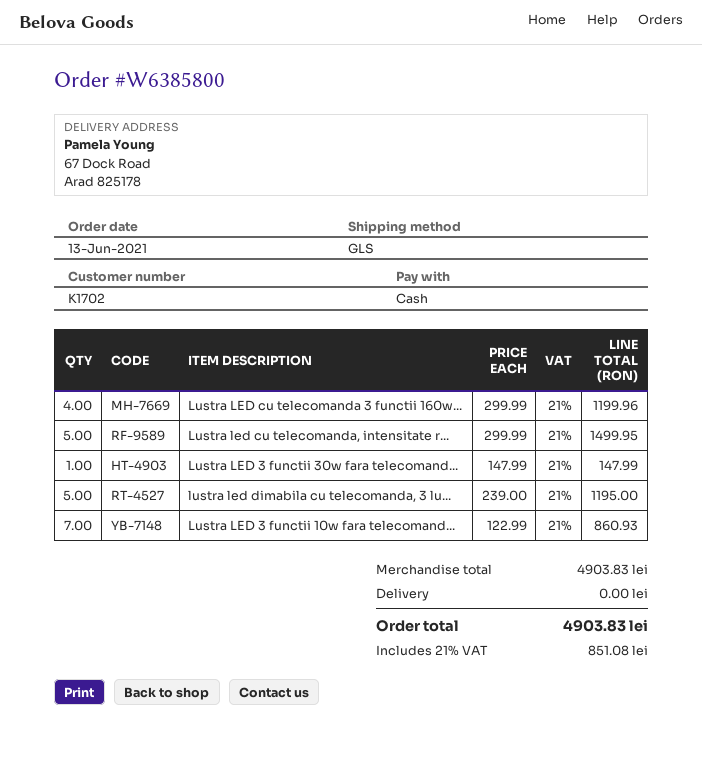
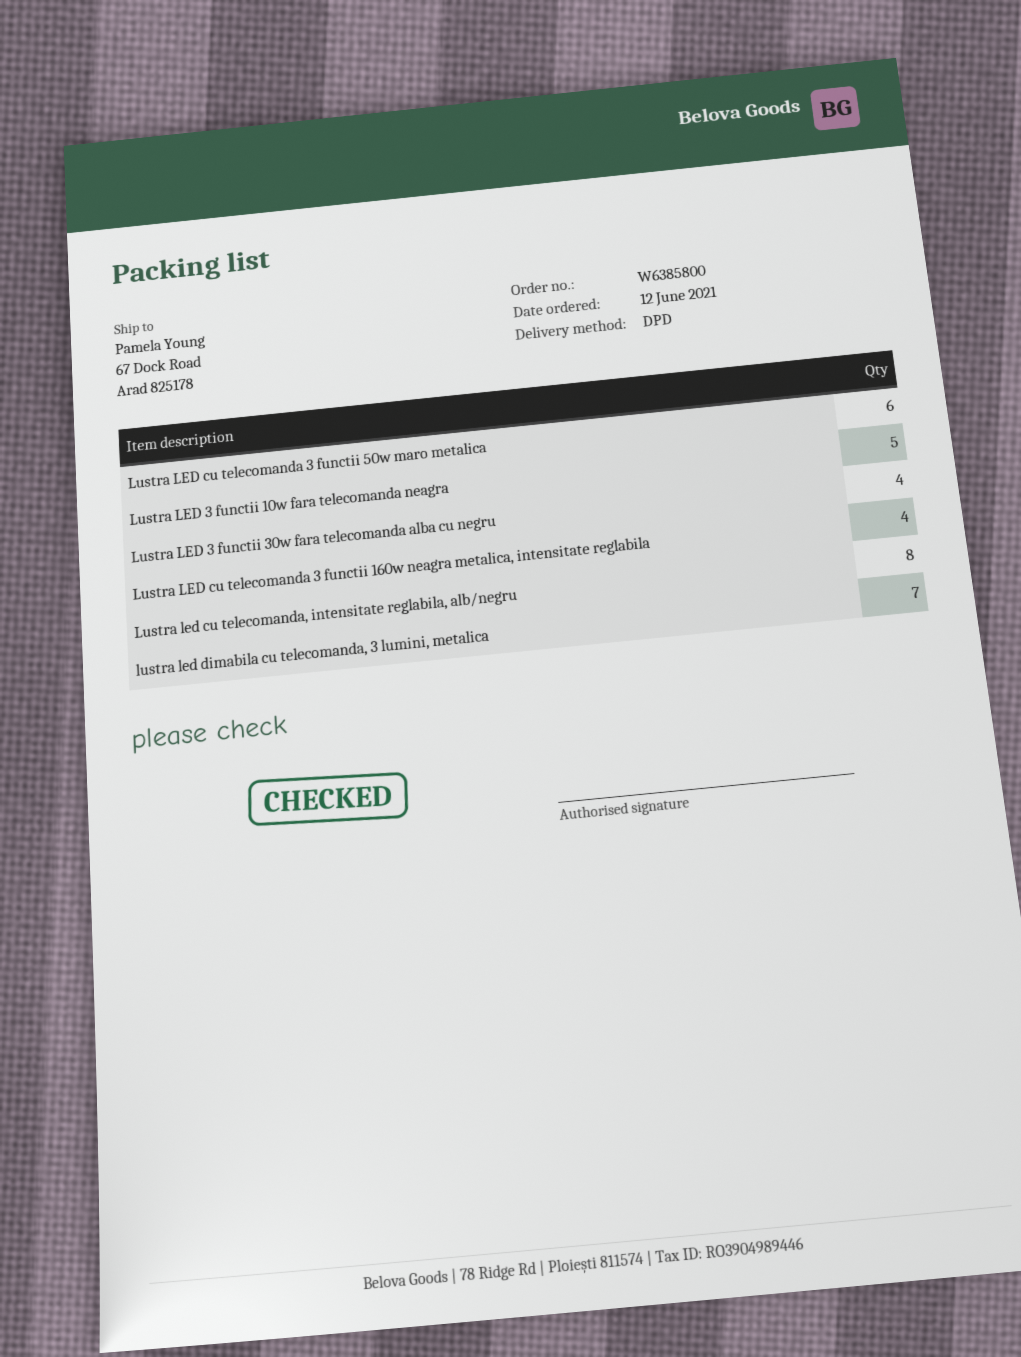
order date: 2021-06-13 -> 2021-06-12
shipping method: GLS -> DPD
Lustra led cu telecomanda, intensitate r...: 5 -> 8
Lustra LED 3 functii 30w fara telecomand...: 1 -> 4
lustra led dimabila cu telecomanda, 3 lu...: 5 -> 7
Lustra LED 3 functii 10w fara telecomand...: 7 -> 5
Lustra LED cu telecomanda 3 functii 50w maro metalica: none -> 6

